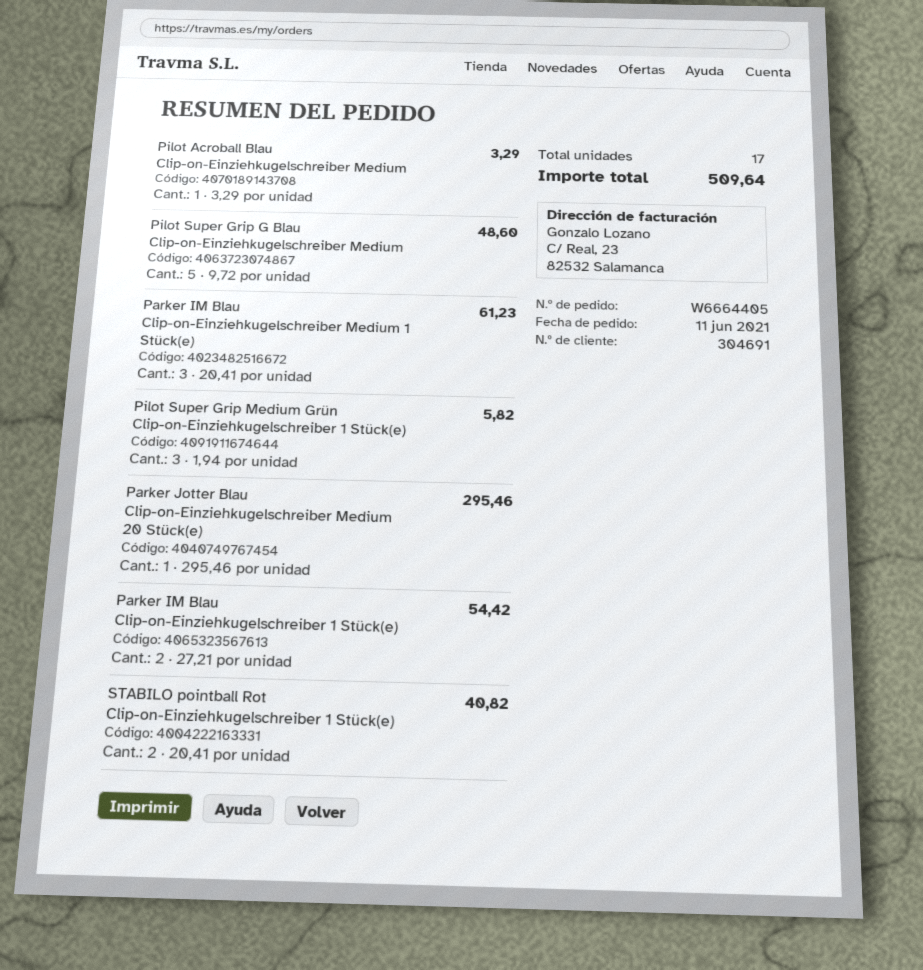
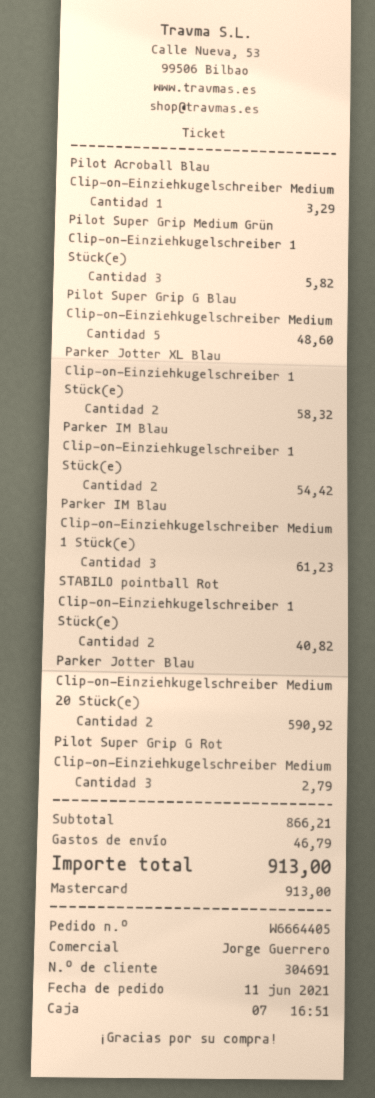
Parker Jotter Blau Clip-on-Einziehkugelschreiber Medium 20 Stück(e): 1 for 295.46 -> 2 for 590.92
Parker Jotter XL Blau Clip-on-Einziehkugelschreiber 1 Stück(e): none -> 2 for 58.32
Pilot Super Grip G Rot Clip-on-Einziehkugelschreiber Medium: none -> 3 for 2.79
shipping: none -> 46.79
total: 509.64 -> 913.00

